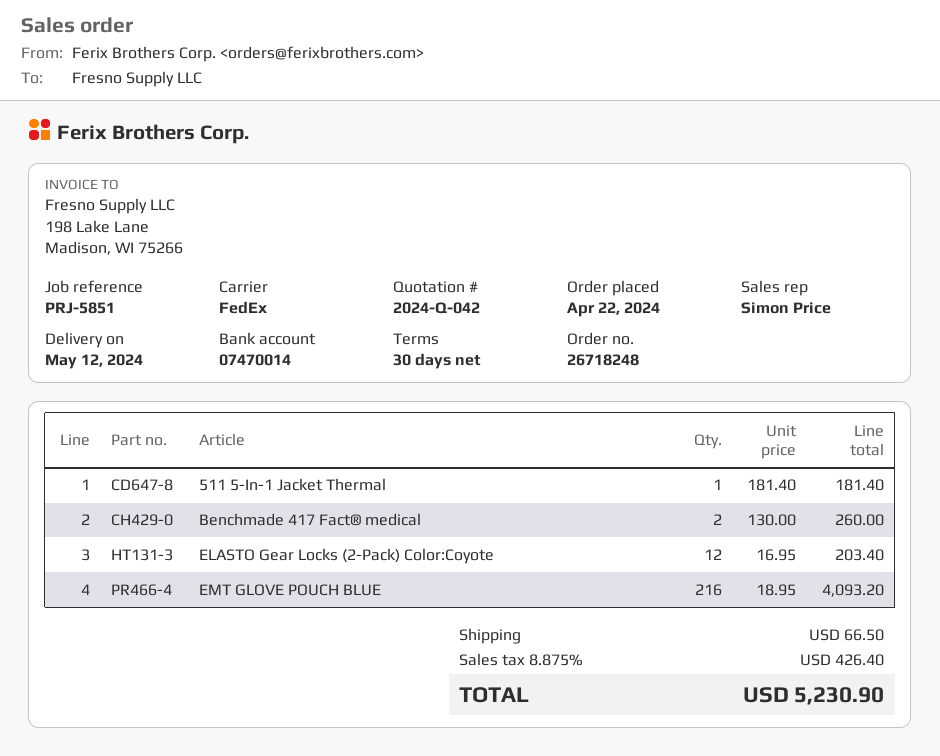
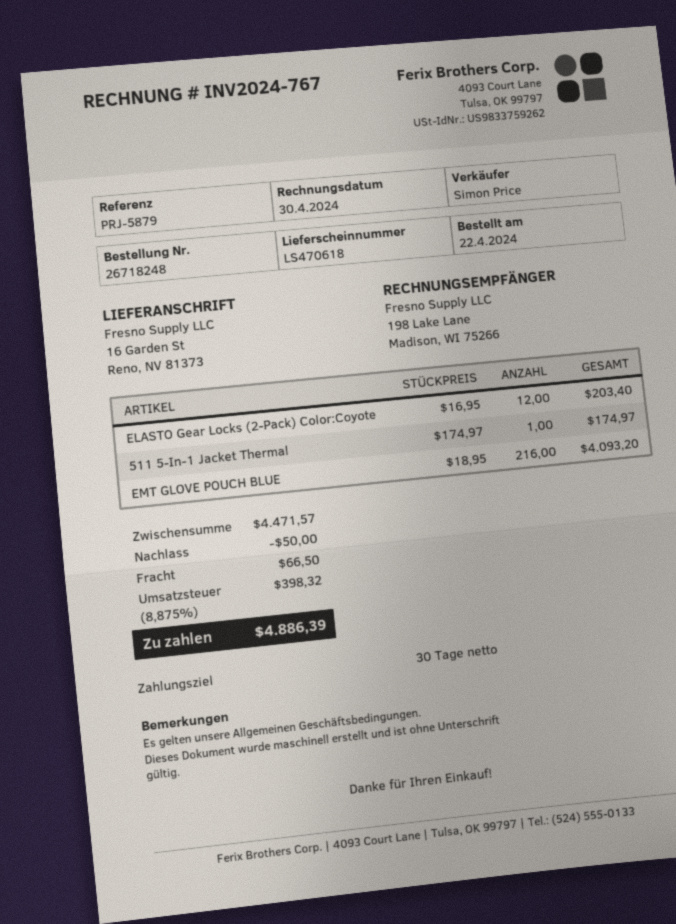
reference: PRJ-5851 -> PRJ-5879
511 5-In-1 Jacket Thermal: 1 x 181.40 = 181.40 -> 1 x 174.97 = 174.97
Benchmade 417 Fact® medical: 2 x 130.00 = 260.00 -> none
discount: none -> 50.00
tax: 8.875% = 426.40 -> 8.875% = 398.32
total: 5230.90 -> 4886.39

